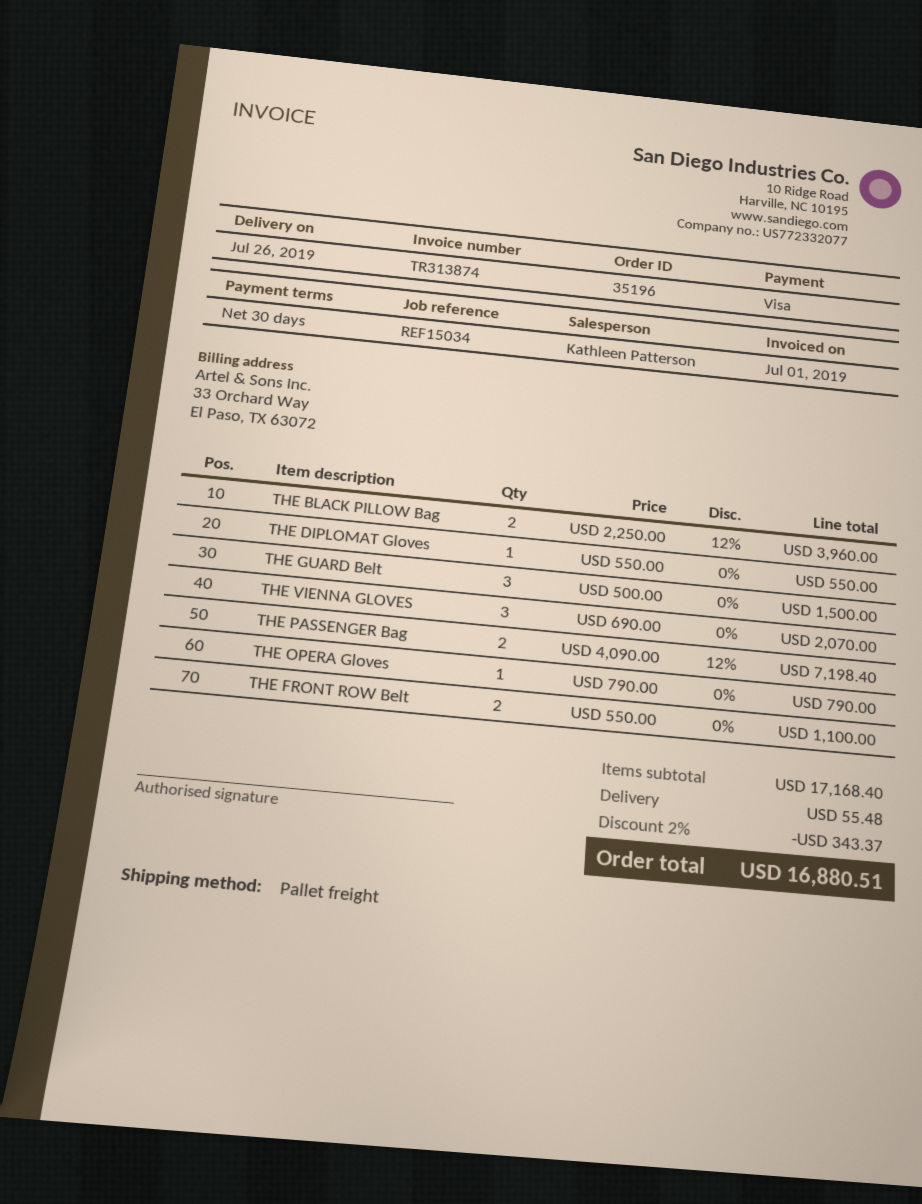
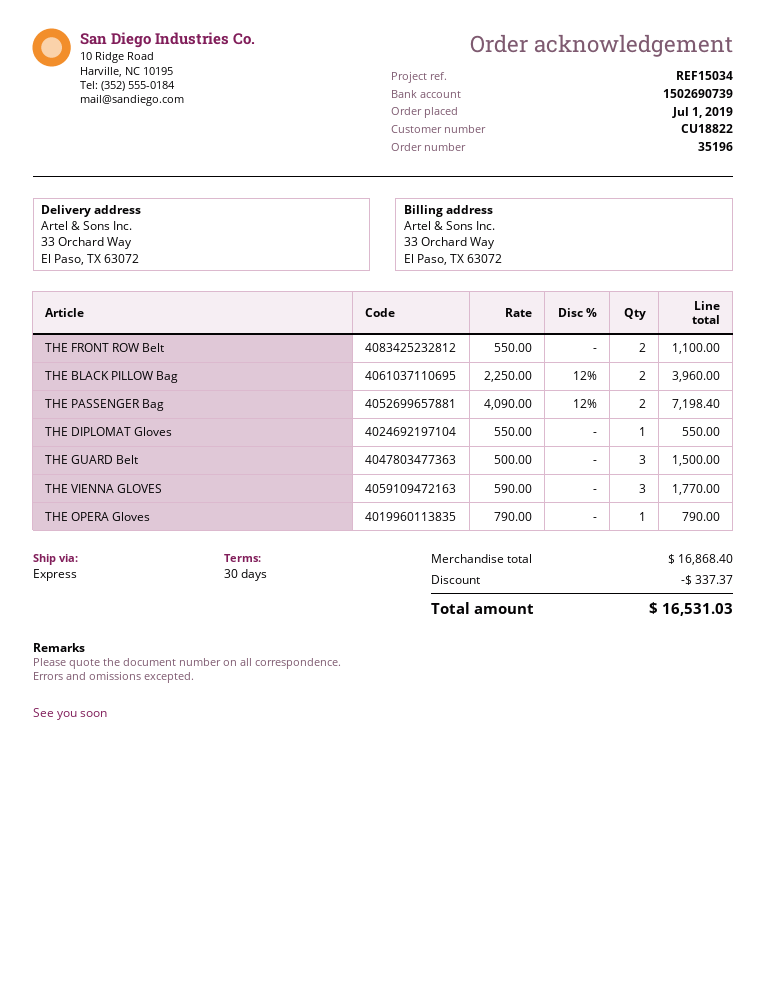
shipping method: pallet freight -> express
THE VIENNA GLOVES: 3 x 690.00 = 2070.00 -> 3 x 590.00 = 1770.00
subtotal: 17168.40 -> 16868.40
discount: 343.37 -> 337.37
shipping: 55.48 -> none
total: 16880.51 -> 16531.03

